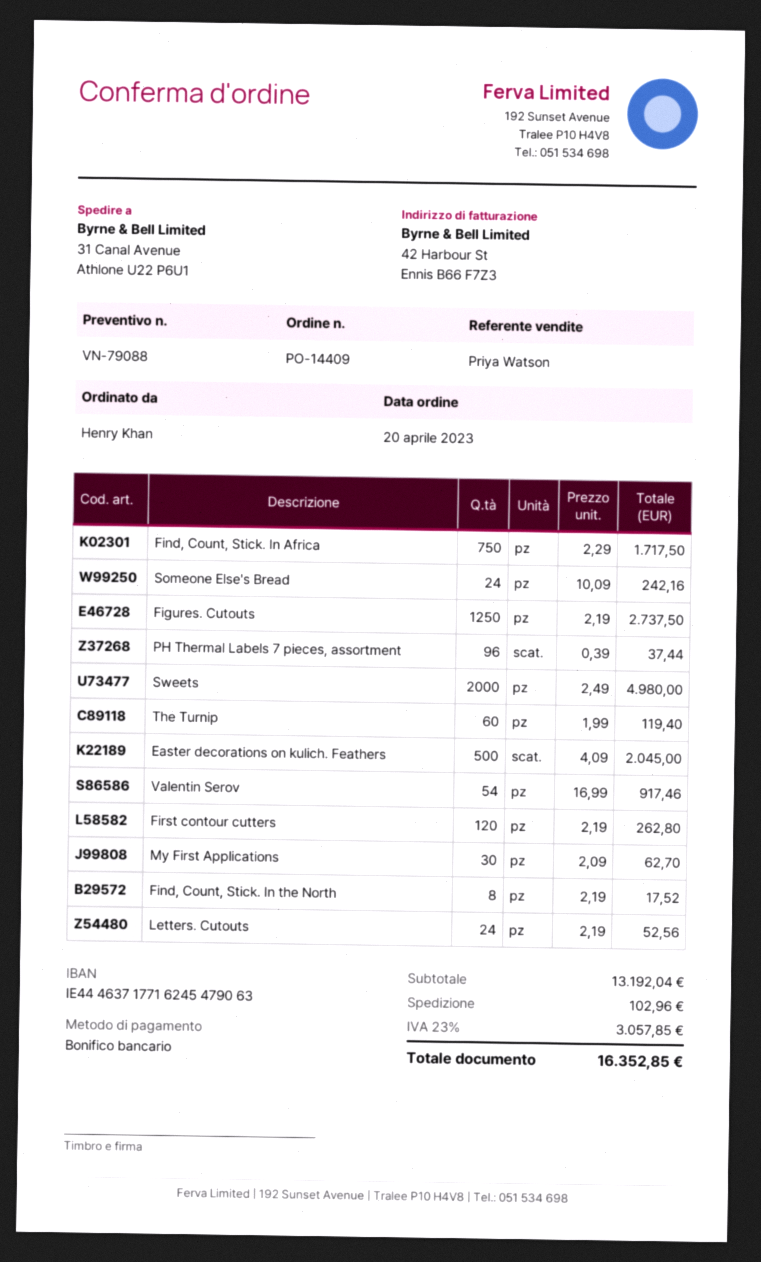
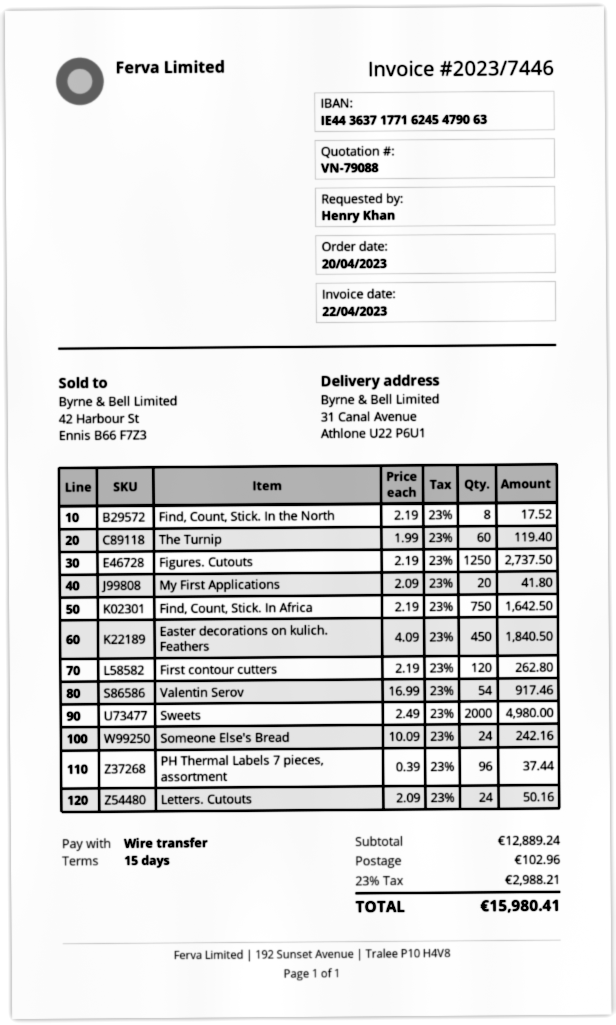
bank account: IE44463717716245479063 -> IE44363717716245479063
Find, Count, Stick. In Africa: 750 x 2.29 = 1717.50 -> 750 x 2.19 = 1642.50
Easter decorations on kulich. Feathers: 500 x 4.09 = 2045.00 -> 450 x 4.09 = 1840.50
My First Applications: 30 x 2.09 = 62.70 -> 20 x 2.09 = 41.80
Letters. Cutouts: 24 x 2.19 = 52.56 -> 24 x 2.09 = 50.16
subtotal: 13192.04 -> 12889.24
tax: 23% = 3057.85 -> 23% = 2988.21
total: 16352.85 -> 15980.41

